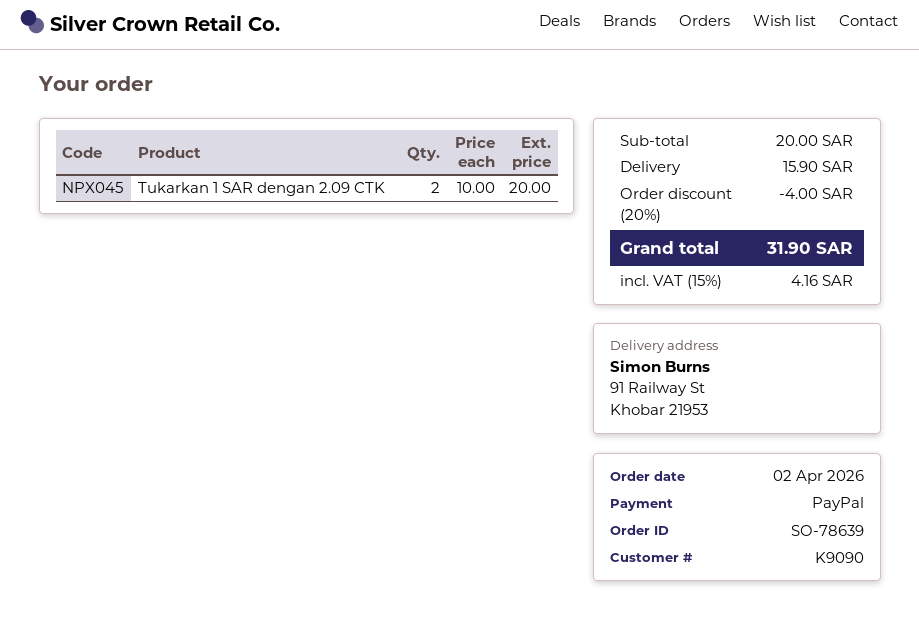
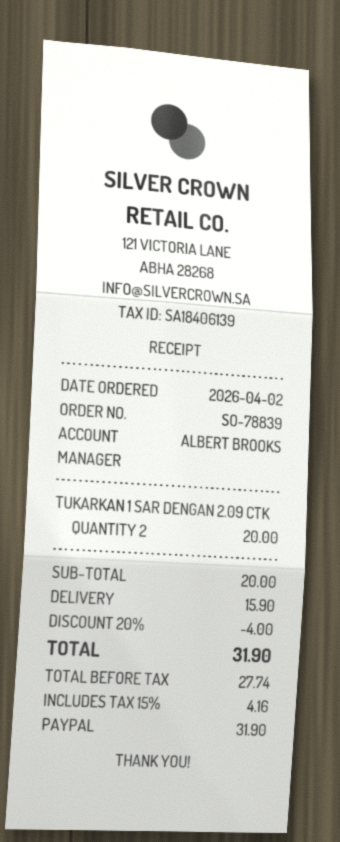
order number: SO-78639 -> SO-78839

